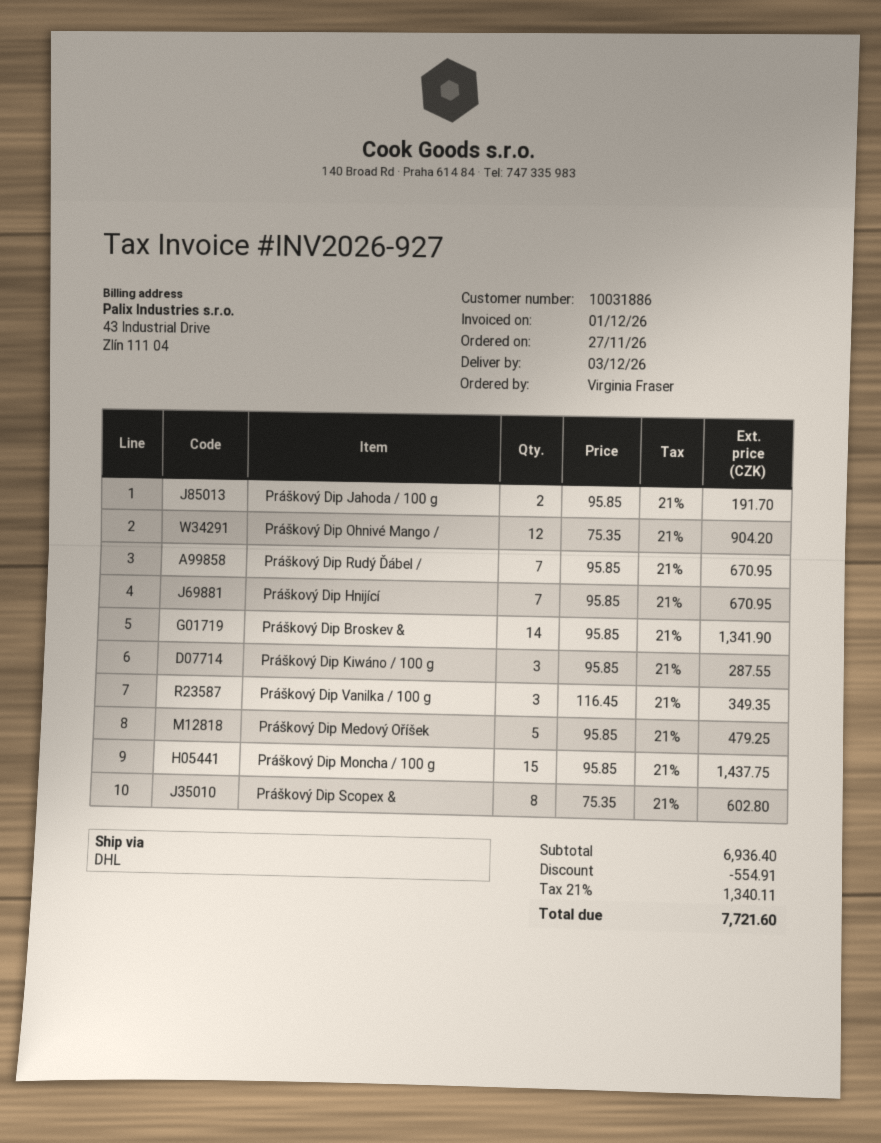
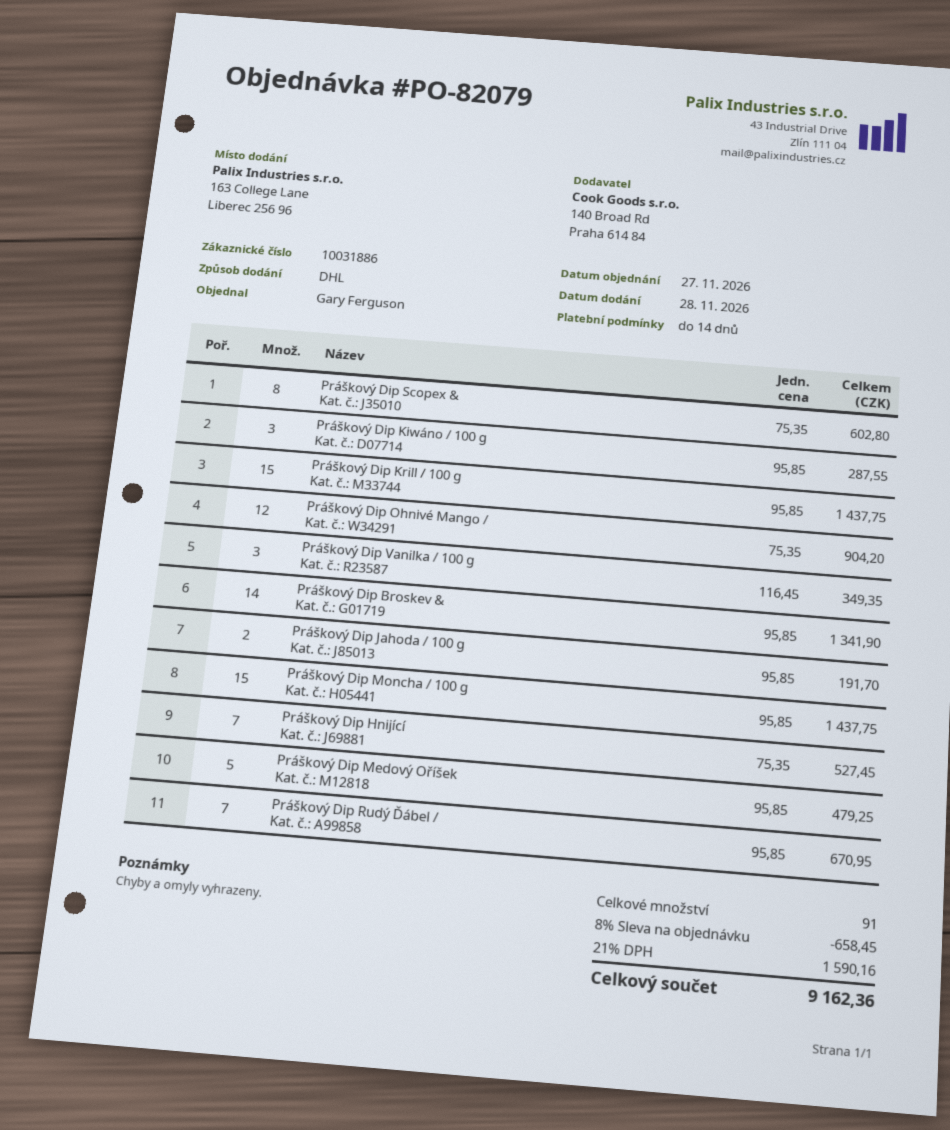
delivery date: 2026-12-03 -> 2026-11-28
ordered by: Virginia Fraser -> Gary Ferguson
Práškový Dip Hnijící: 7 x 95.85 = 670.95 -> 7 x 75.35 = 527.45
Práškový Dip Krill / 100 g: none -> 15 x 95.85 = 1437.75
discount: 554.91 -> 658.45
tax: 21% = 1340.11 -> 21% = 1590.16
total: 7721.60 -> 9162.36

